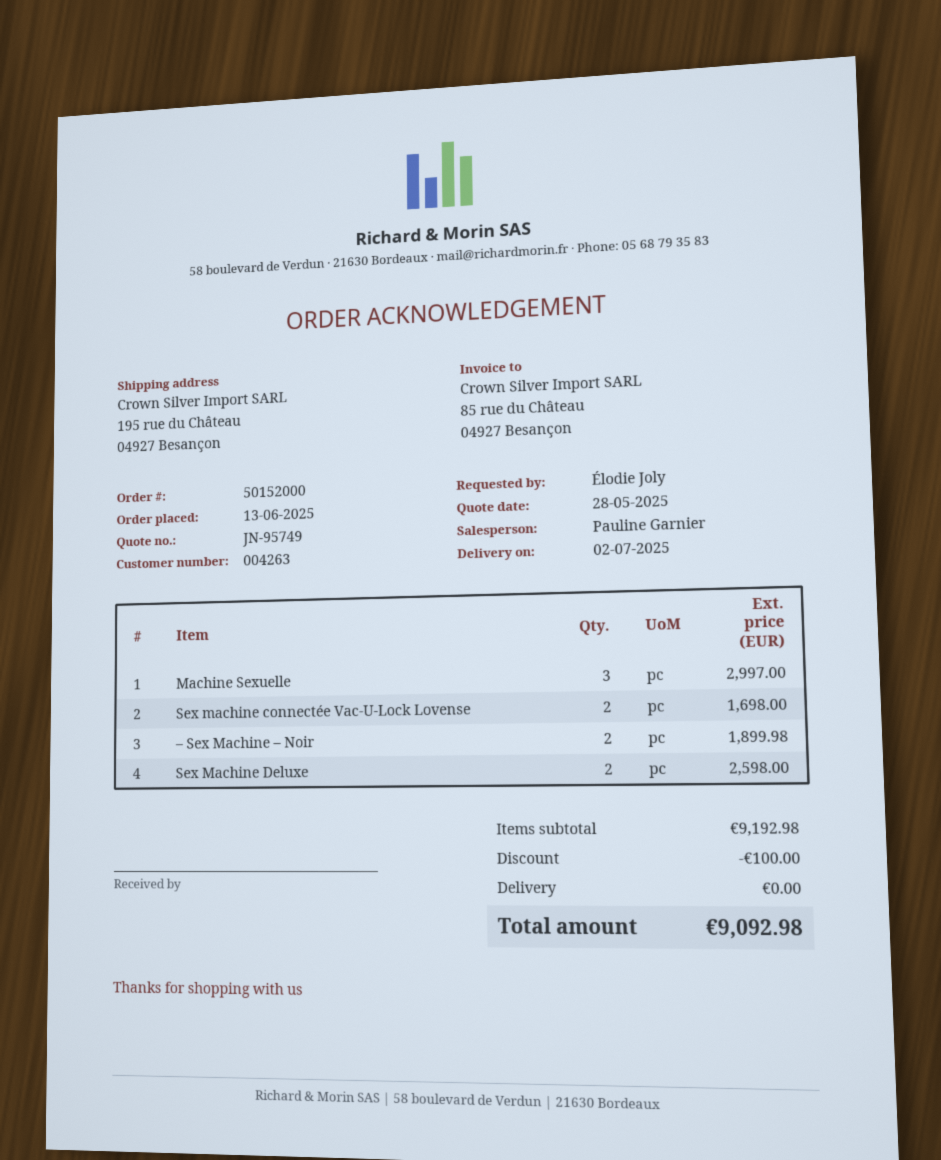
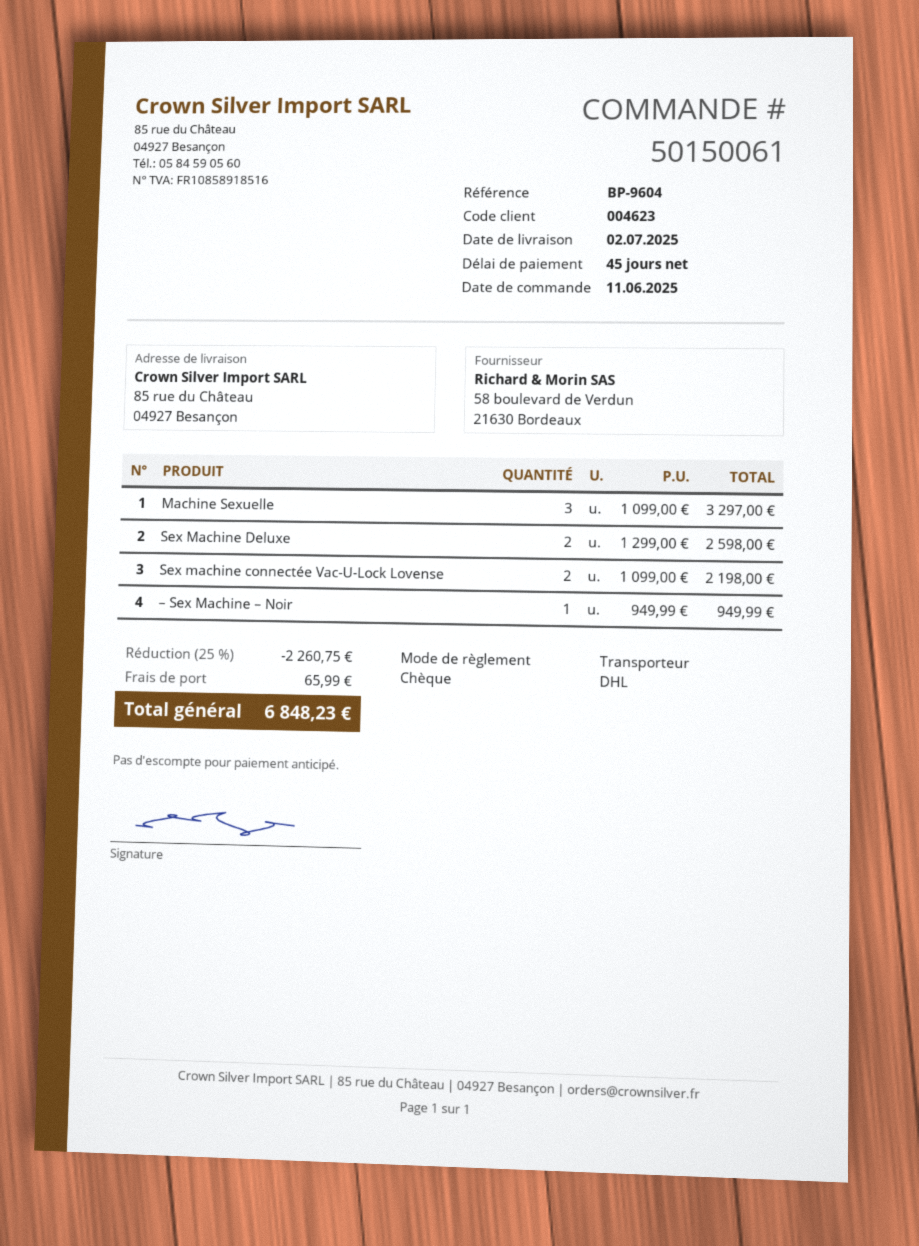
order number: 50152000 -> 50150061
order date: 2025-06-13 -> 2025-06-11
customer number: 004263 -> 004623
ship to: 195 rue du Château, 04927 Besançon -> 85 rue du Château, 04927 Besançon
Machine Sexuelle: 3 for 2997.00 -> 3 for 3297.00
Sex machine connectée Vac-U-Lock Lovense: 2 for 1698.00 -> 2 for 2198.00
– Sex Machine – Noir: 2 for 1899.98 -> 1 for 949.99
discount: 100.00 -> 2260.75
shipping: 0.00 -> 65.99
total: 9092.98 -> 6848.23

